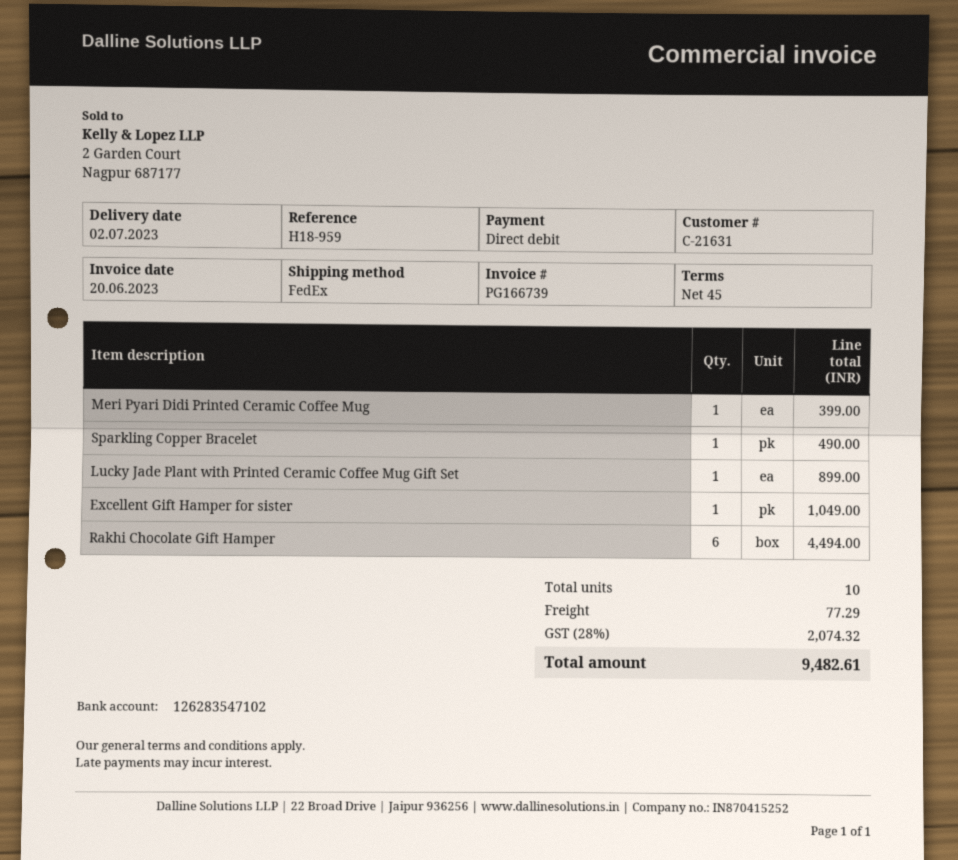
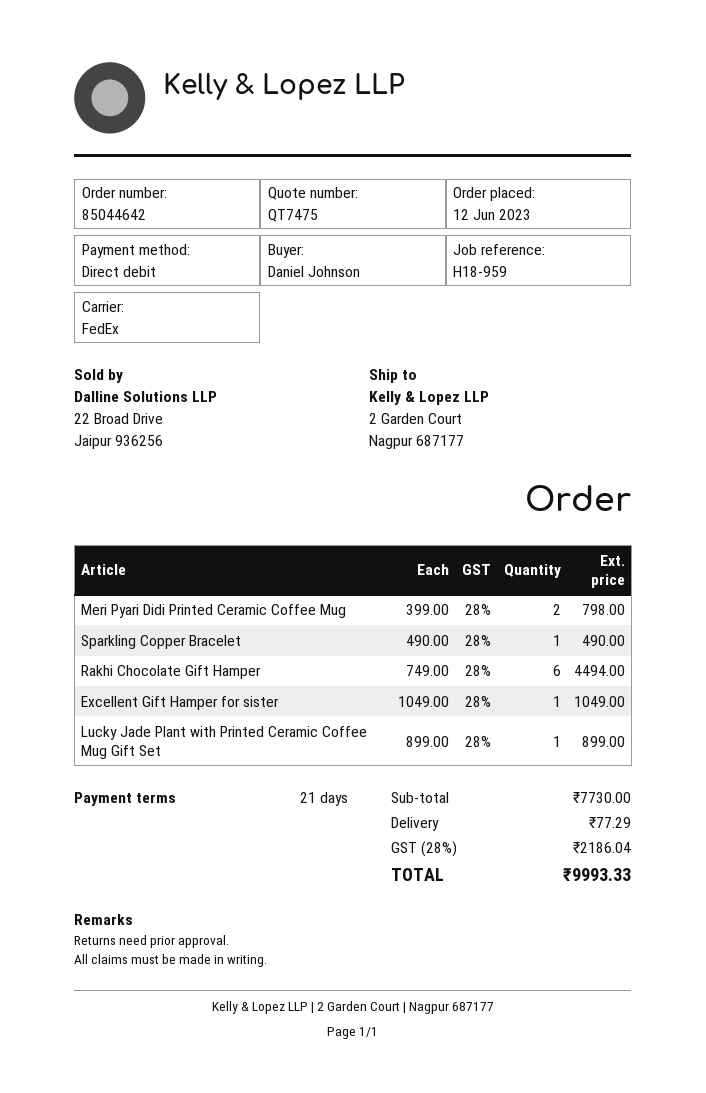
payment terms: 45 days -> 21 days
Meri Pyari Didi Printed Ceramic Coffee Mug: 1 for 399.00 -> 2 for 798.00
tax: 28% = 2074.32 -> 28% = 2186.04
total: 9482.61 -> 9993.33

